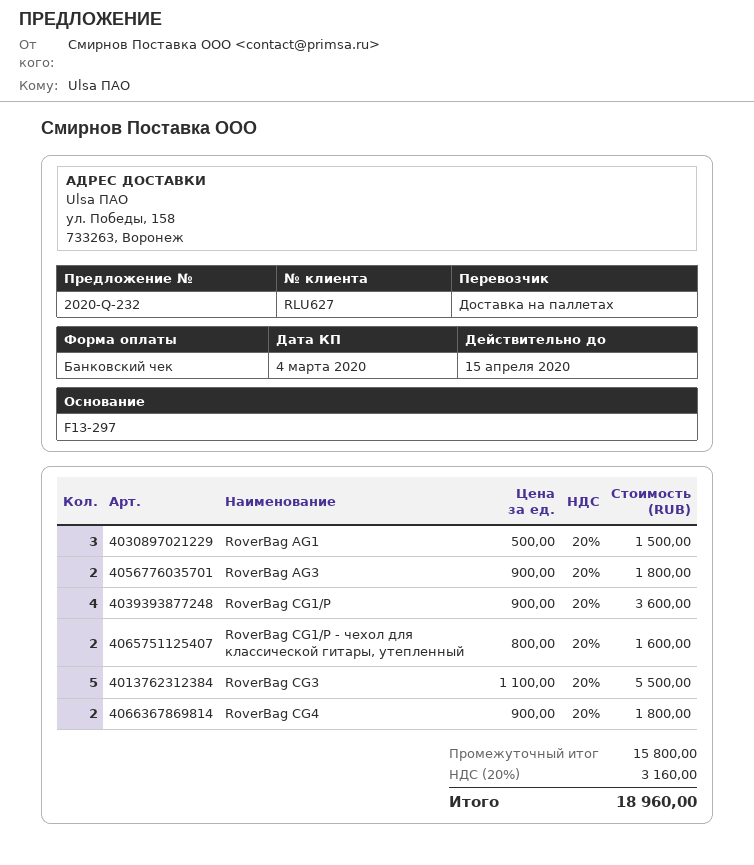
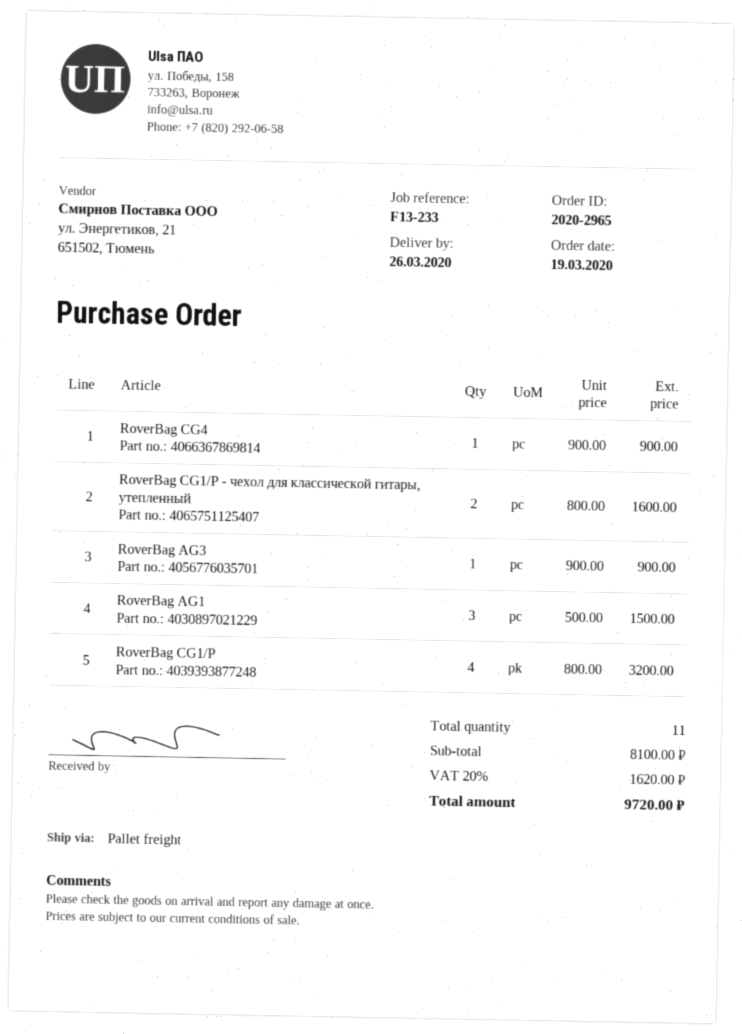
reference: F13-297 -> F13-233
RoverBag AG3: 2 x 900.00 = 1800.00 -> 1 x 900.00 = 900.00
RoverBag CG1/P: 4 x 900.00 = 3600.00 -> 4 x 800.00 = 3200.00
RoverBag CG3: 5 x 1100.00 = 5500.00 -> none
RoverBag CG4: 2 x 900.00 = 1800.00 -> 1 x 900.00 = 900.00
subtotal: 15800.00 -> 8100.00
tax: 20% = 3160.00 -> 20% = 1620.00
total: 18960.00 -> 9720.00

